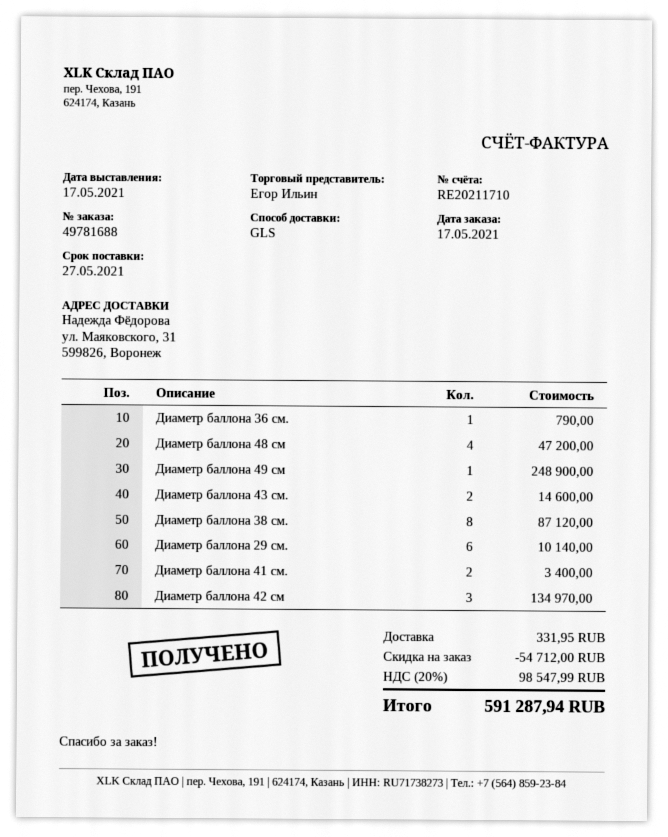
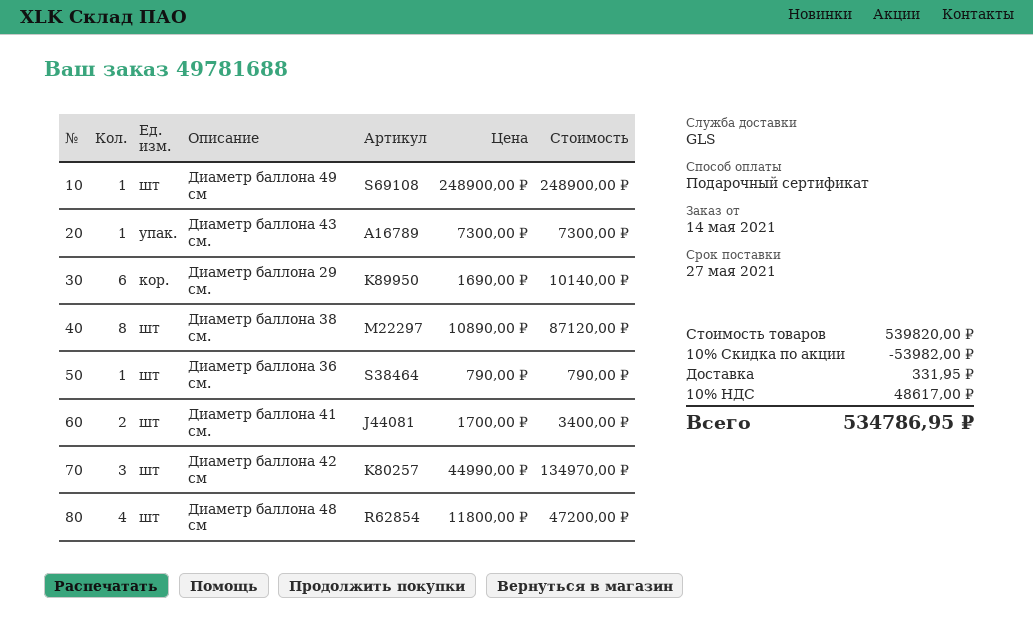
order date: 2021-05-17 -> 2021-05-14
Диаметр баллона 43 см.: 2 for 14600.00 -> 1 for 7300.00
discount: 54712.00 -> 53982.00
tax: 20% = 98547.99 -> 10% = 48617.00
total: 591287.94 -> 534786.95

